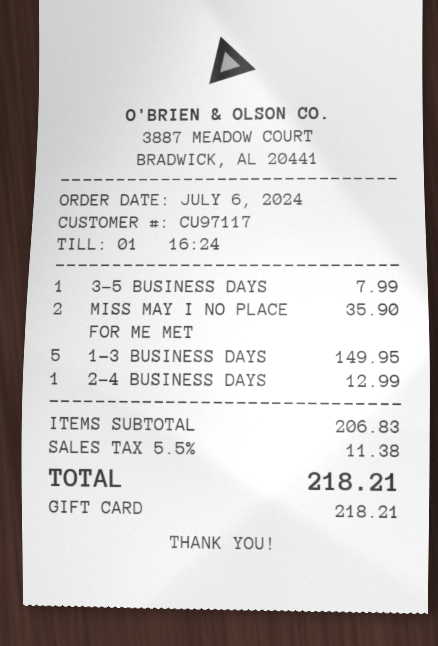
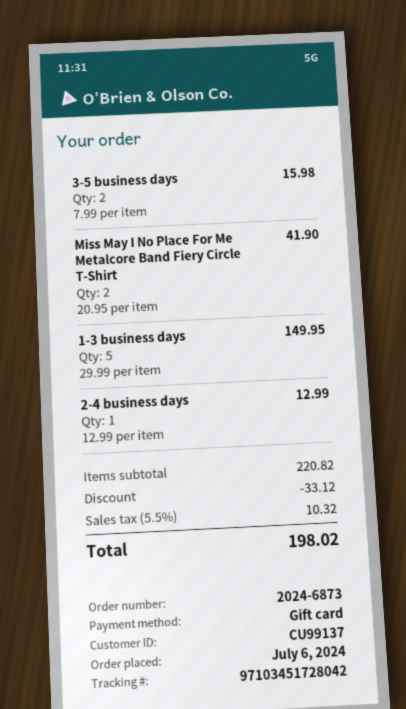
customer number: CU97117 -> CU99137
3-5 BUSINESS DAYS: 1 for 7.99 -> 2 for 15.98
MISS MAY I NO PLACE FOR ME MET: 2 for 35.90 -> 2 for 41.90
subtotal: 206.83 -> 220.82
discount: none -> 33.12
tax: 5.5% = 11.38 -> 5.5% = 10.32
total: 218.21 -> 198.02

